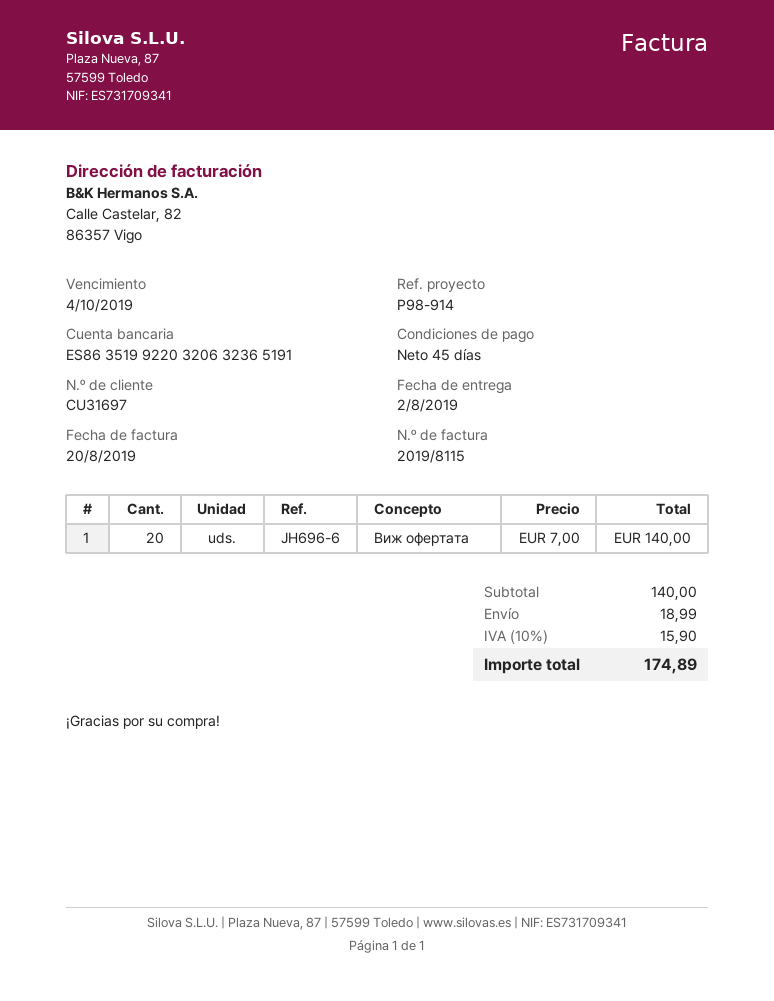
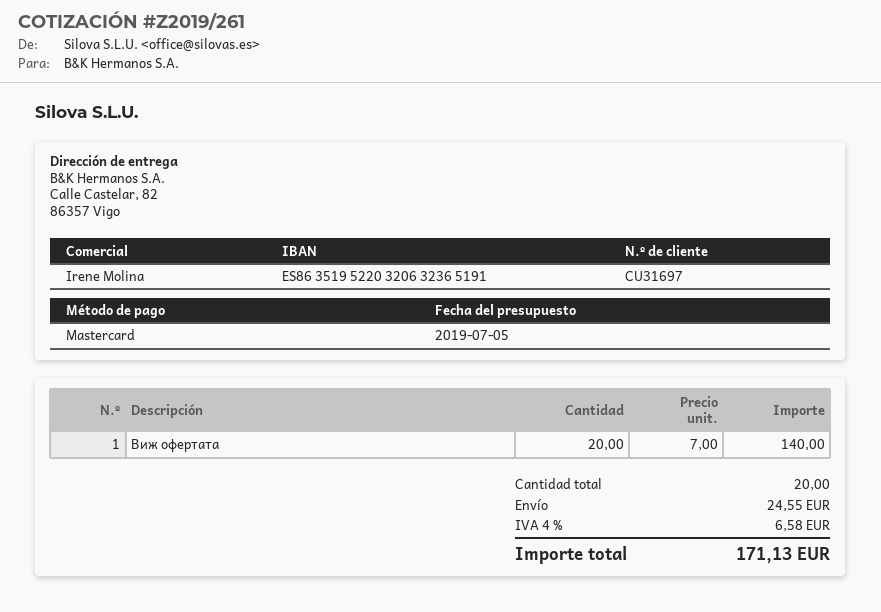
bank account: ES8635199220320632365191 -> ES8635195220320632365191
shipping: 18.99 -> 24.55
tax: 10% = 15.90 -> 4% = 6.58
total: 174.89 -> 171.13

